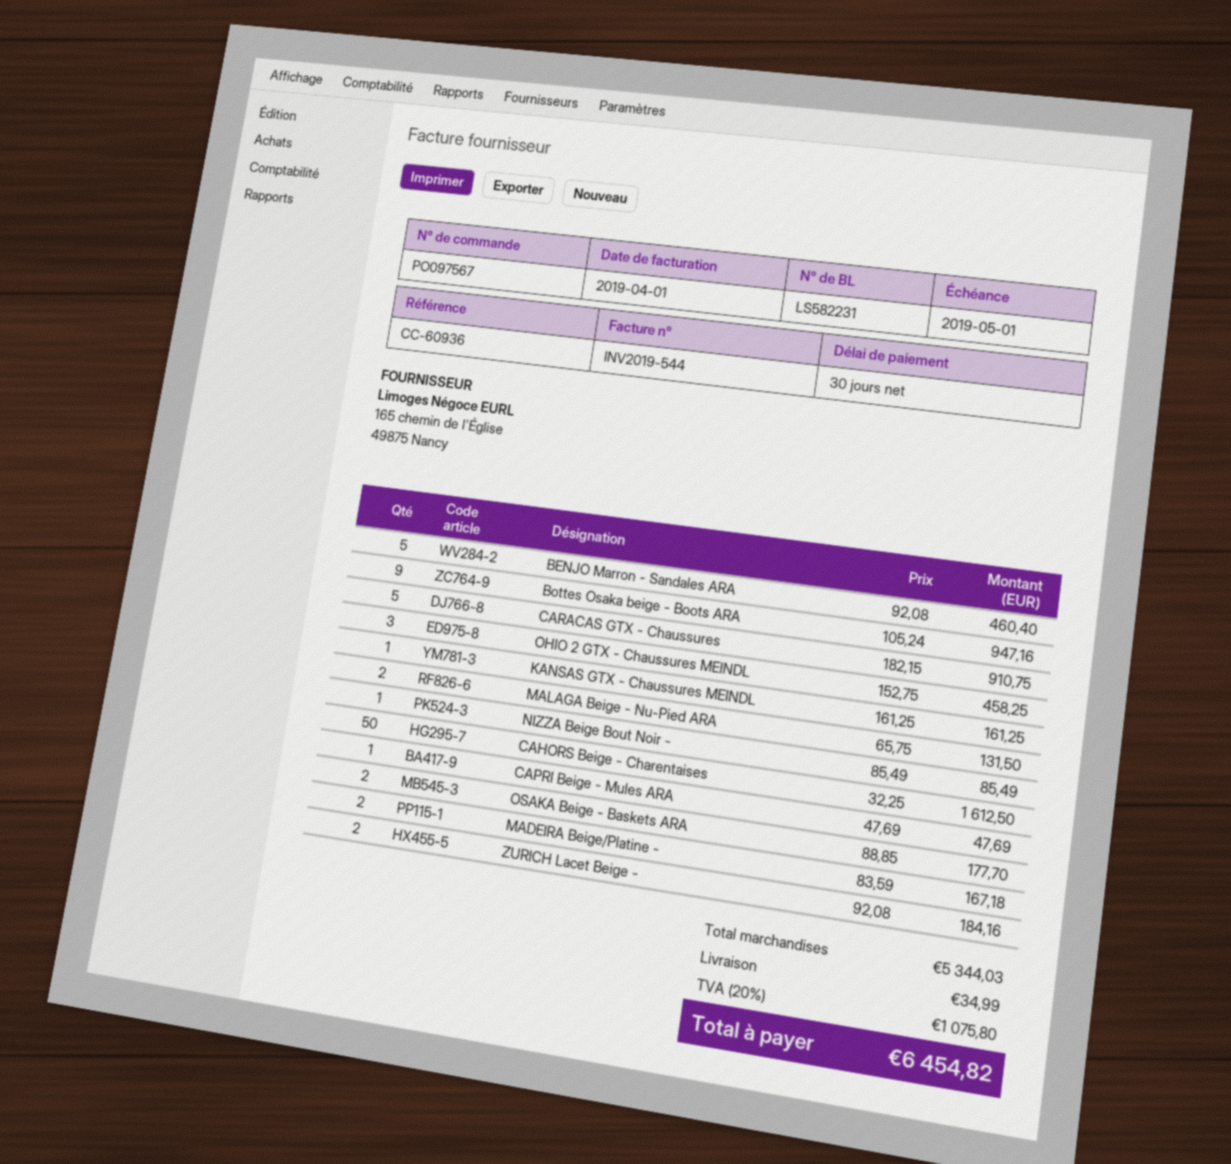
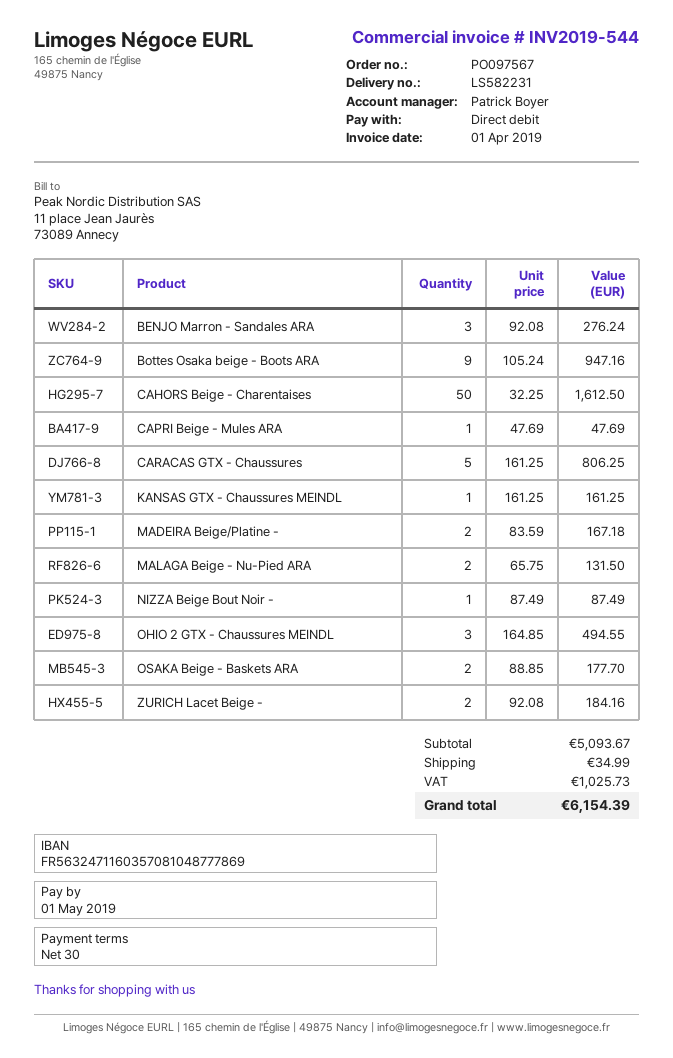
BENJO Marron - Sandales ARA: 5 x 92.08 = 460.40 -> 3 x 92.08 = 276.24
CARACAS GTX - Chaussures: 5 x 182.15 = 910.75 -> 5 x 161.25 = 806.25
OHIO 2 GTX - Chaussures MEINDL: 3 x 152.75 = 458.25 -> 3 x 164.85 = 494.55
NIZZA Beige Bout Noir -: 1 x 85.49 = 85.49 -> 1 x 87.49 = 87.49
subtotal: 5344.03 -> 5093.67
tax: 1075.80 -> 1025.73
total: 6454.82 -> 6154.39

